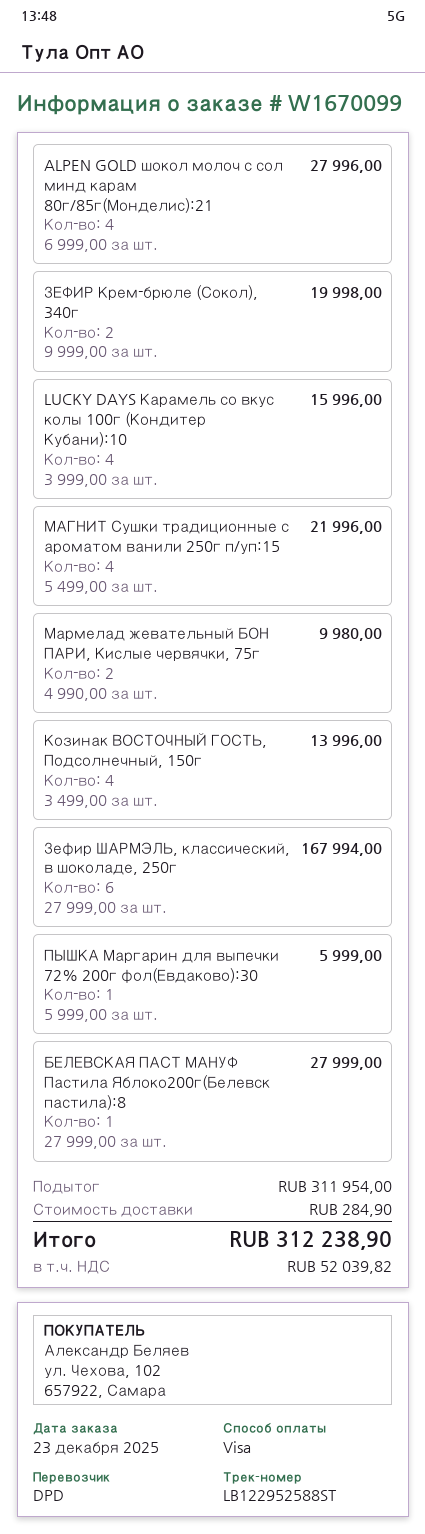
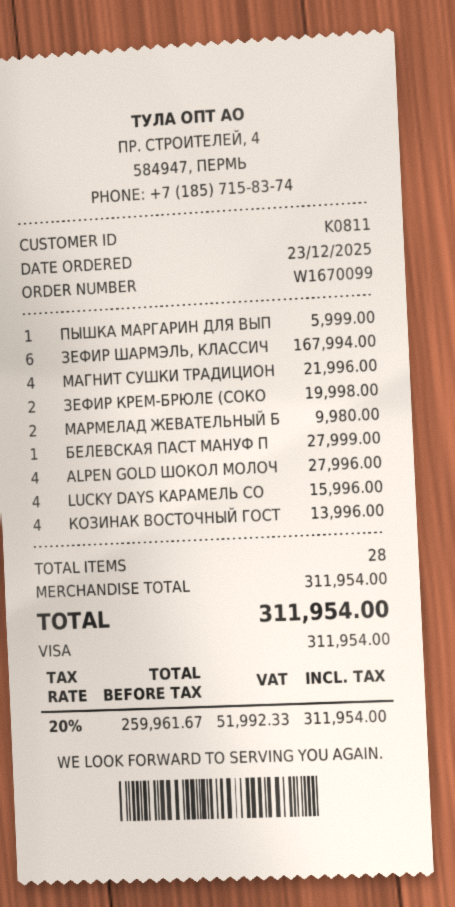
shipping: 284.90 -> none
tax: 52039.82 -> 51992.33
total: 312238.90 -> 311954.00

